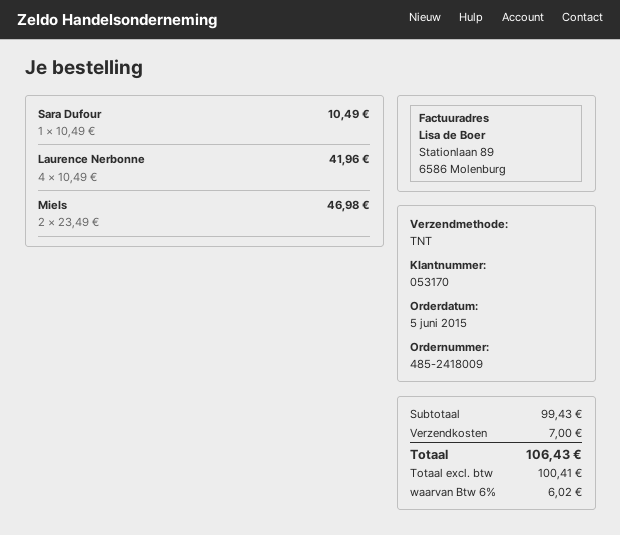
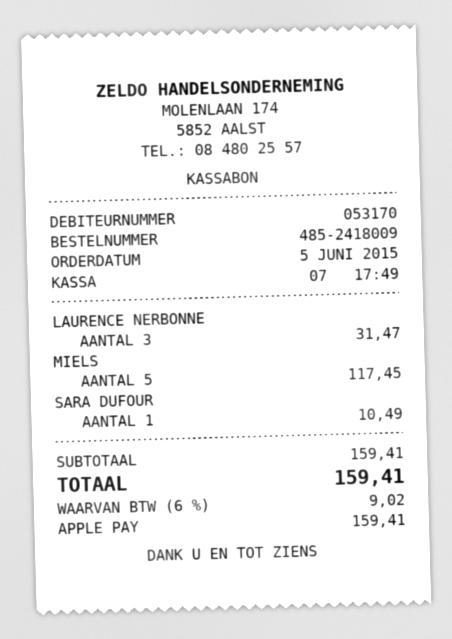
Laurence Nerbonne: 4 for 41.96 -> 3 for 31.47
Miels: 2 for 46.98 -> 5 for 117.45
subtotal: 99.43 -> 159.41
shipping: 7.00 -> none
tax: 6% = 6.02 -> 6% = 9.02
total: 106.43 -> 159.41

